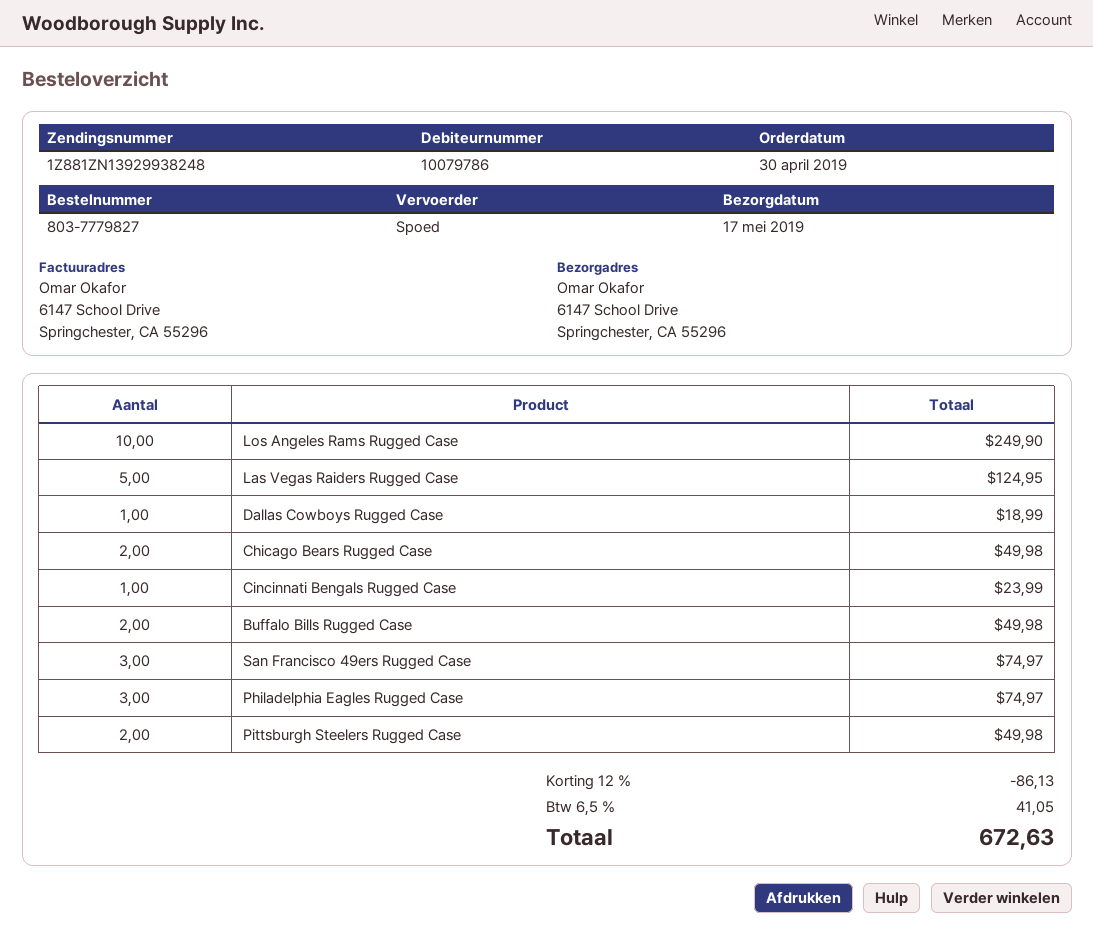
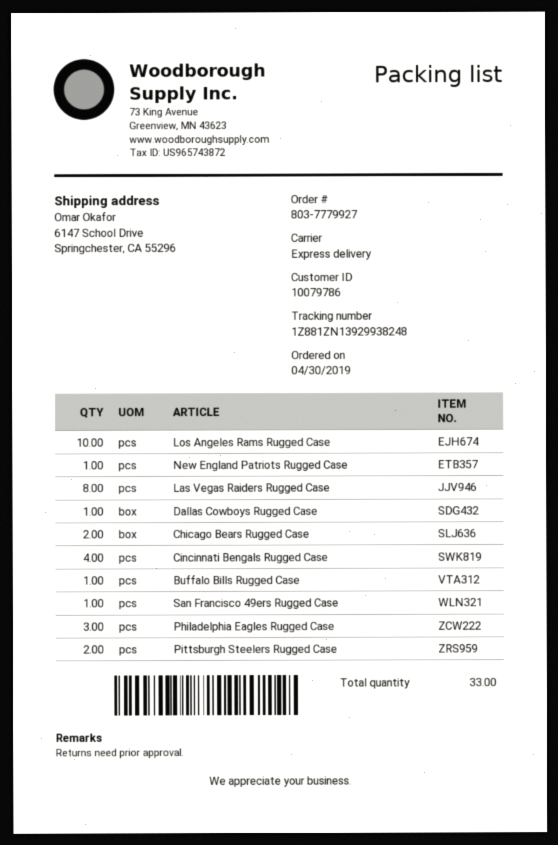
order number: 803-7779827 -> 803-7779927
Las Vegas Raiders Rugged Case: 5 -> 8
Cincinnati Bengals Rugged Case: 1 -> 4
Buffalo Bills Rugged Case: 2 -> 1
San Francisco 49ers Rugged Case: 3 -> 1
New England Patriots Rugged Case: none -> 1

